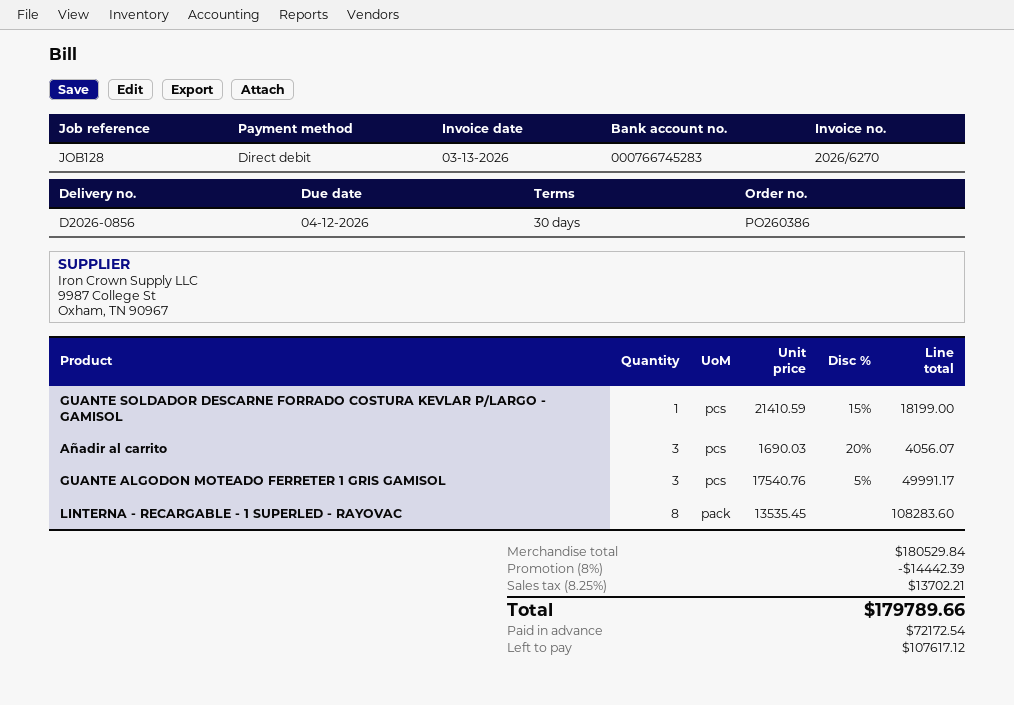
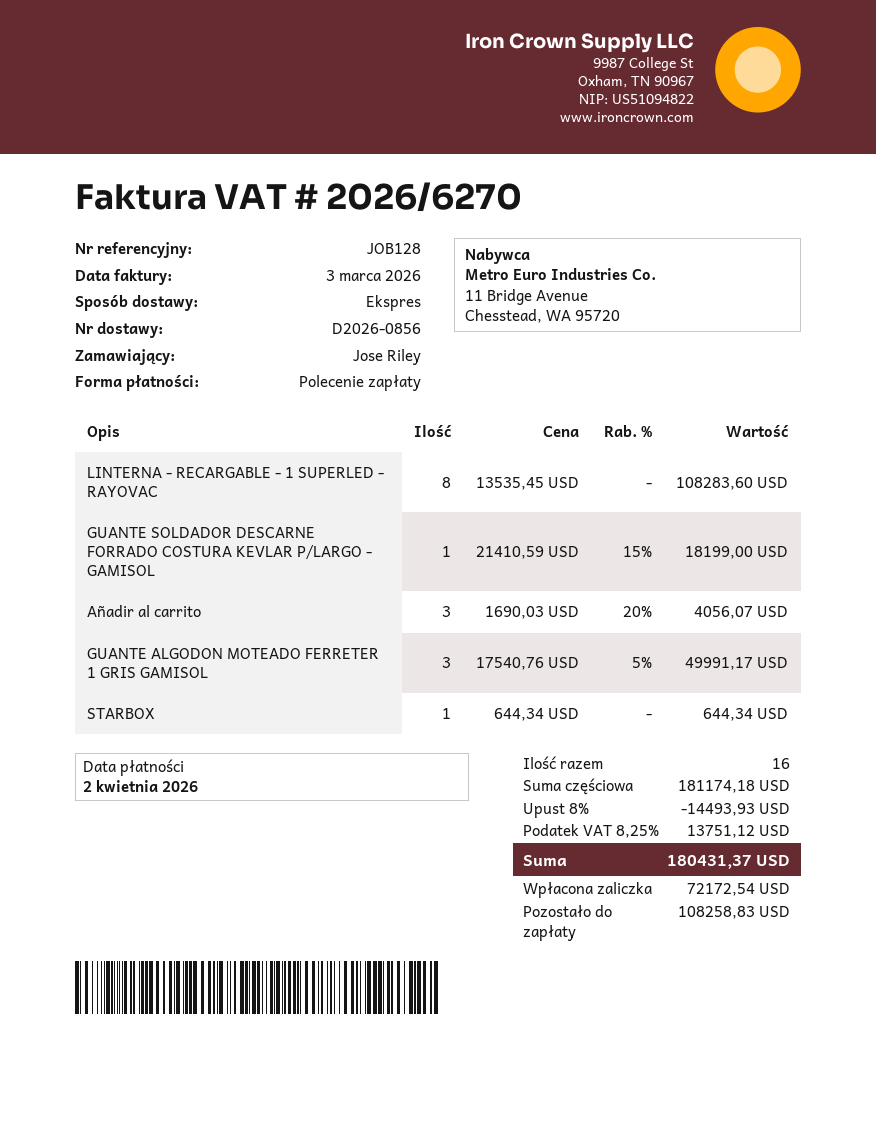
invoice date: 2026-03-13 -> 2026-03-03
due date: 2026-04-12 -> 2026-04-02
STARBOX: none -> 1 x 644.34 = 644.34
subtotal: 180529.84 -> 181174.18
discount: 8% = 14442.39 -> 8% = 14493.93
tax: 8.25% = 13702.21 -> 8.25% = 13751.12
total: 179789.66 -> 180431.37
balance: 107617.12 -> 108258.83

